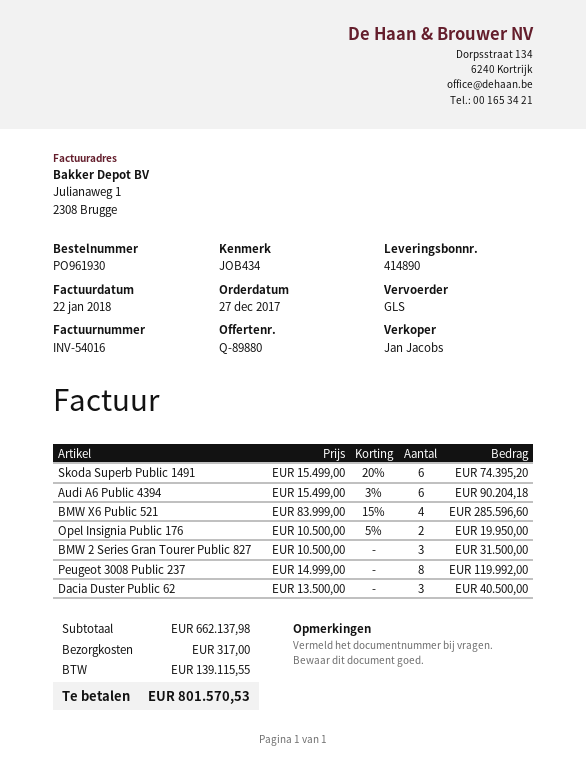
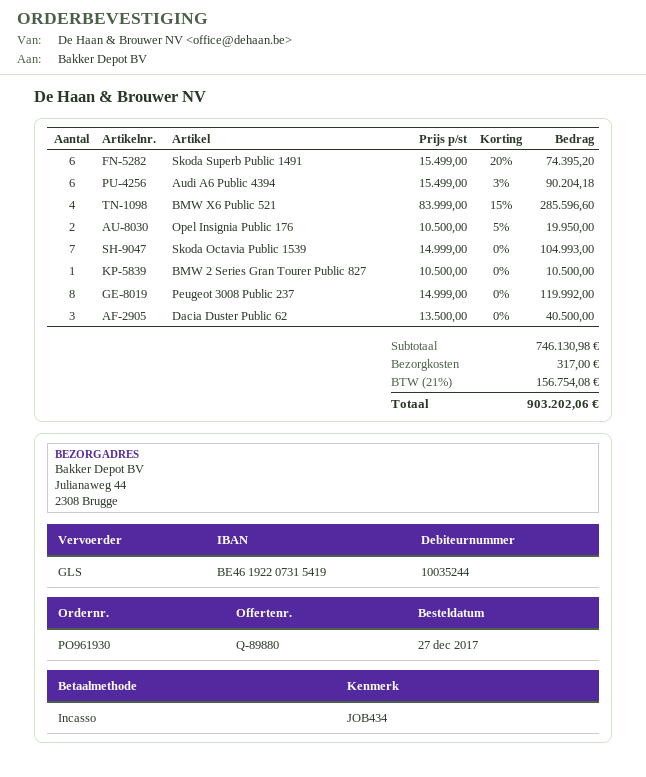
BMW 2 Series Gran Tourer Public 827: 3 x 10500.00 = 31500.00 -> 1 x 10500.00 = 10500.00
Skoda Octavia Public 1539: none -> 7 x 14999.00 = 104993.00
subtotal: 662137.98 -> 746130.98
tax: 139115.55 -> 156754.08
total: 801570.53 -> 903202.06

